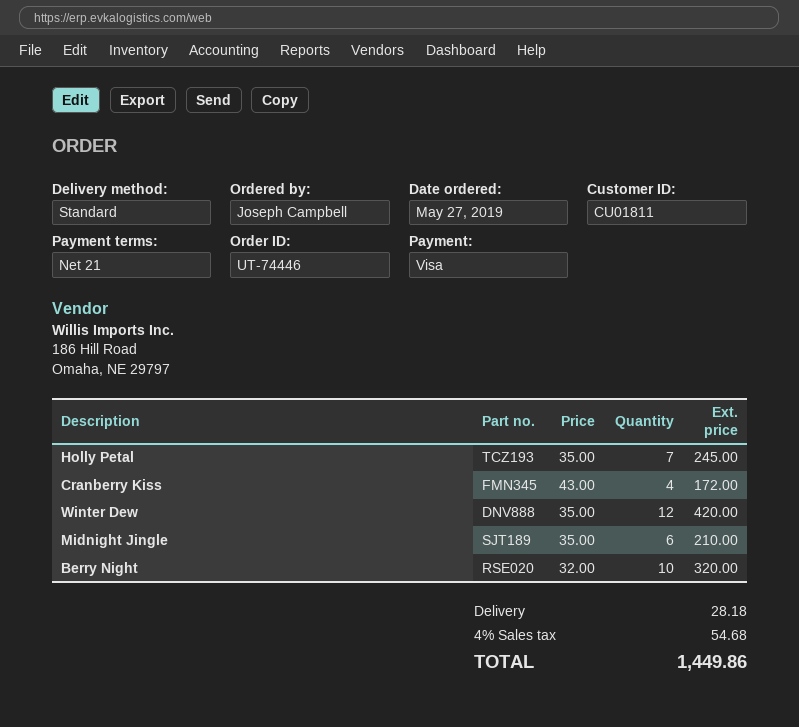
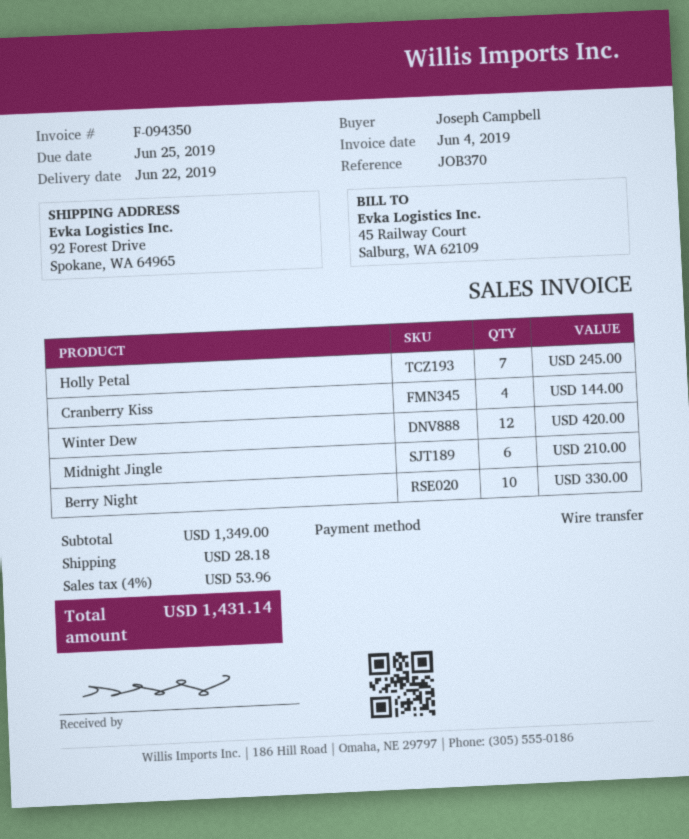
payment method: Visa -> bank transfer
Cranberry Kiss: 4 for 172.00 -> 4 for 144.00
Berry Night: 10 for 320.00 -> 10 for 330.00
tax: 4% = 54.68 -> 4% = 53.96
total: 1449.86 -> 1431.14

